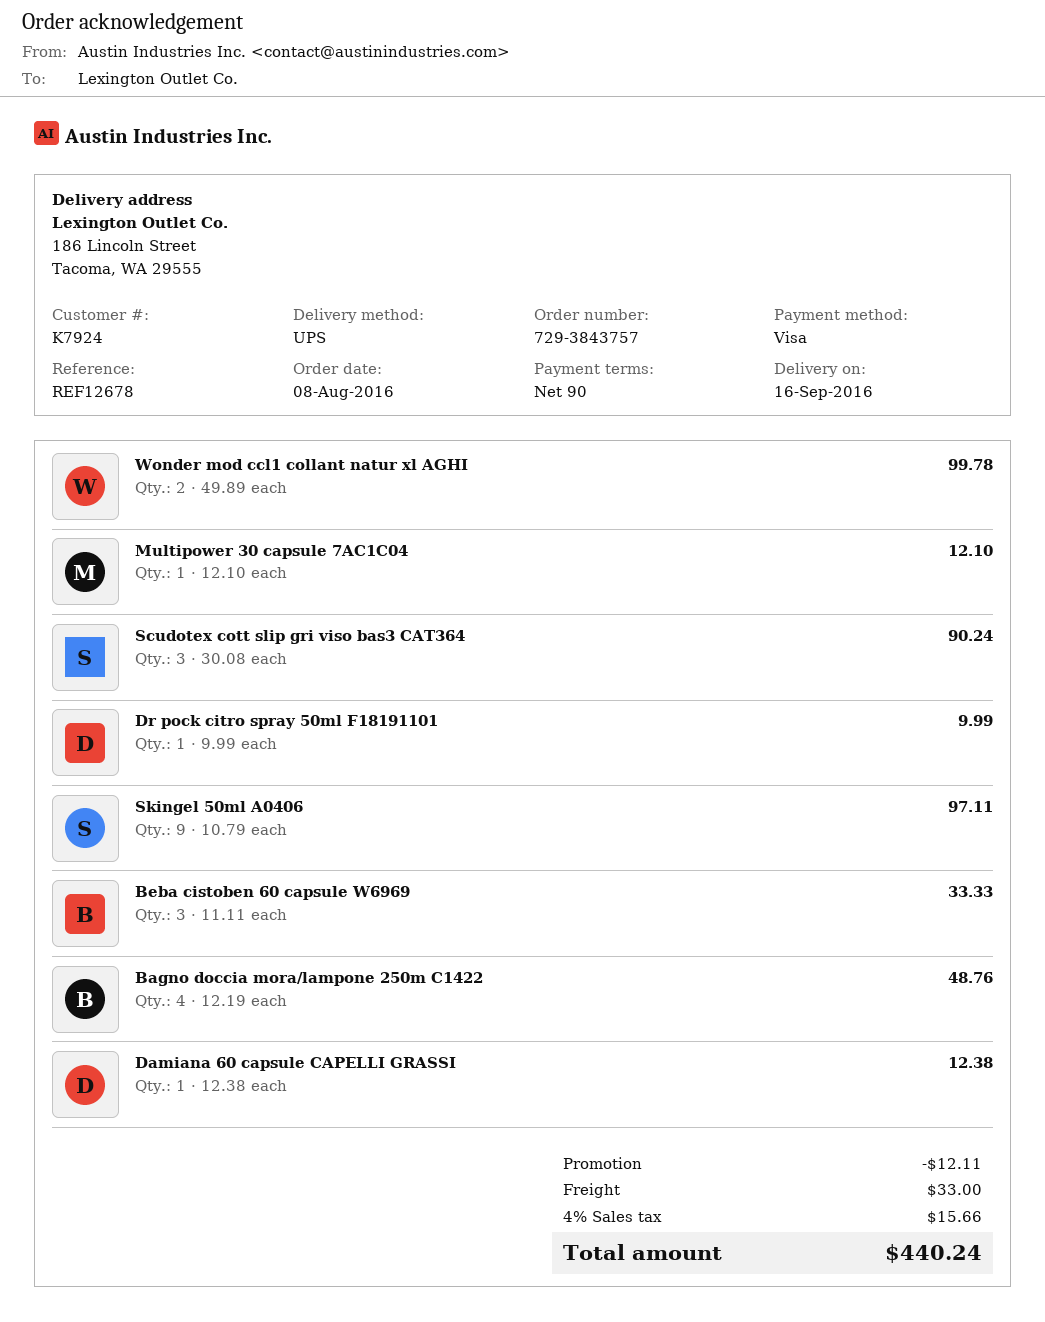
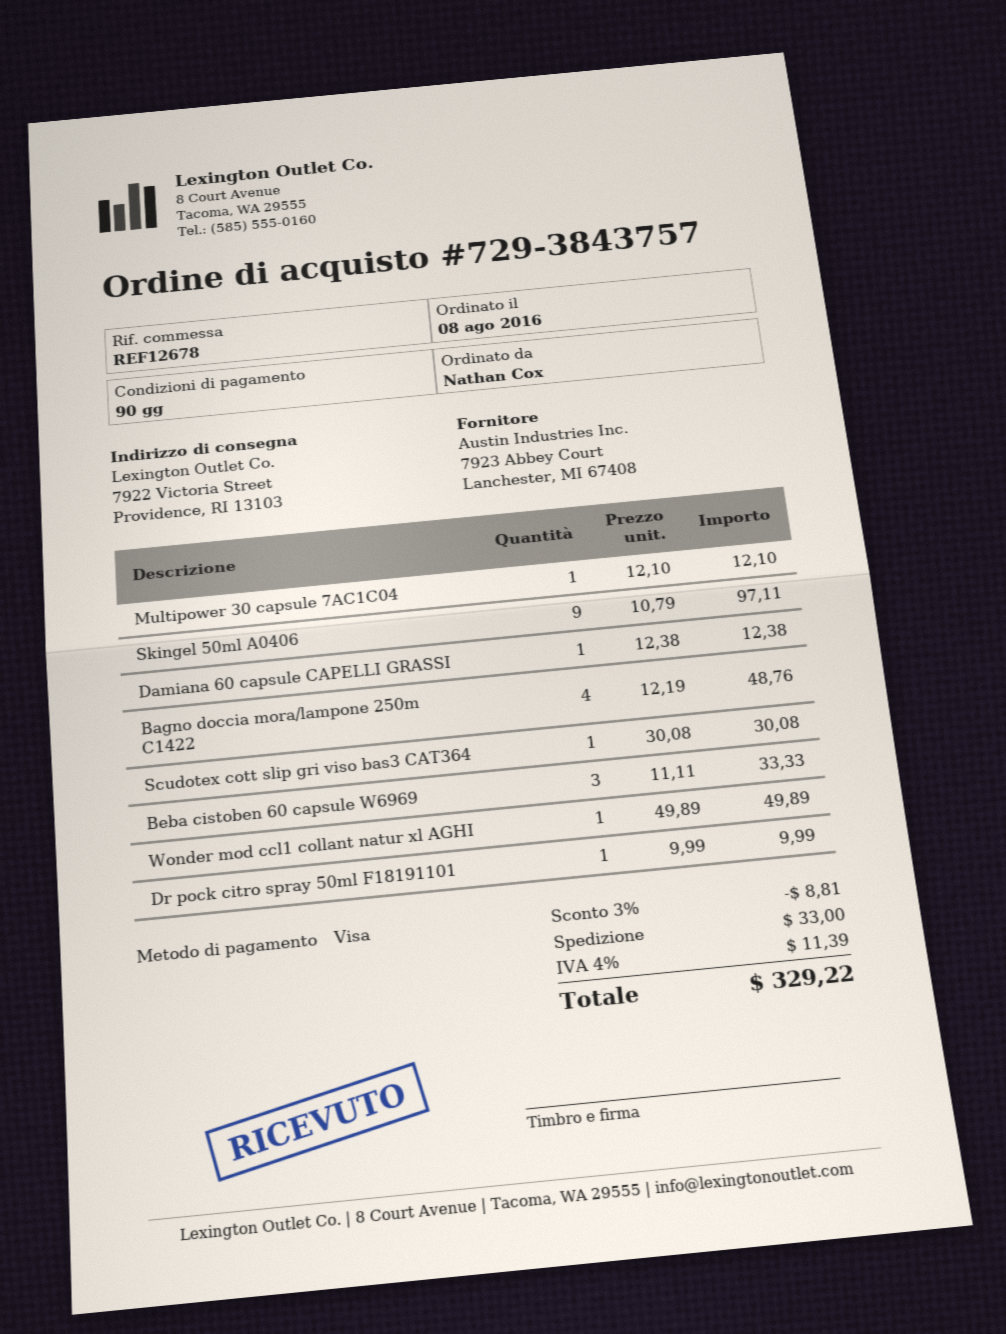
ship to: 186 Lincoln Street, Tacoma, WA 29555 -> 7922 Victoria Street, Providence, RI 13103
Wonder mod ccl1 collant natur xl AGHI: 2 x 49.89 = 99.78 -> 1 x 49.89 = 49.89
Scudotex cott slip gri viso bas3 CAT364: 3 x 30.08 = 90.24 -> 1 x 30.08 = 30.08
discount: 12.11 -> 8.81
tax: 4% = 15.66 -> 4% = 11.39
total: 440.24 -> 329.22

